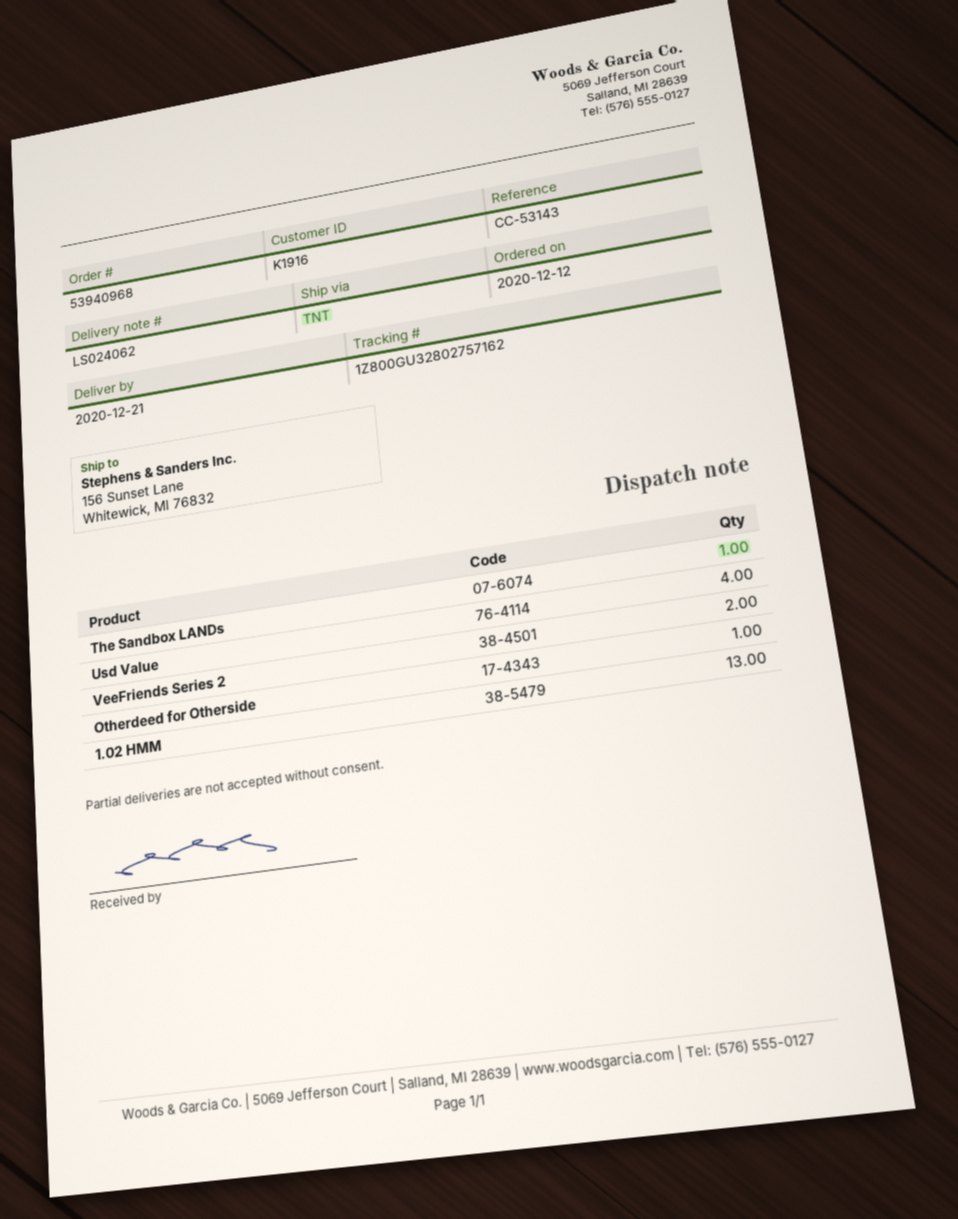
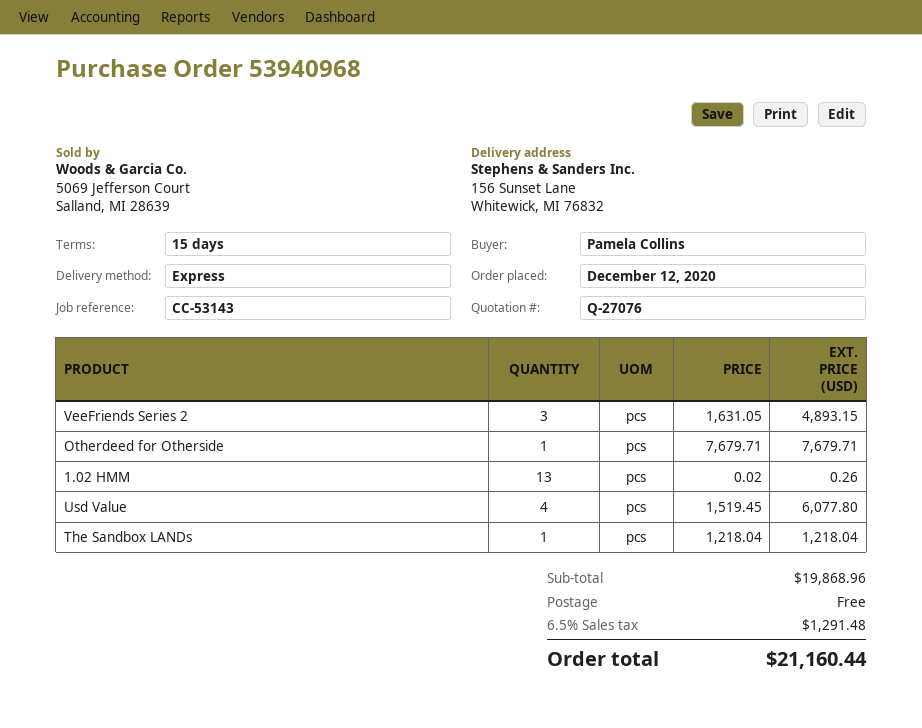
shipping method: TNT -> express
VeeFriends Series 2: 2 -> 3

